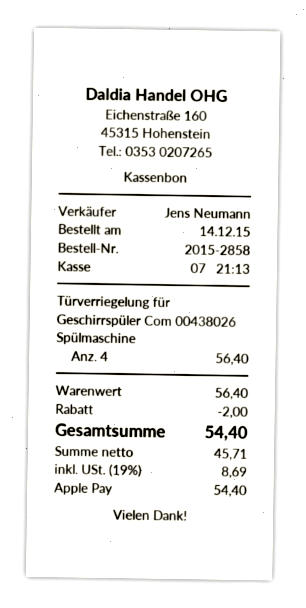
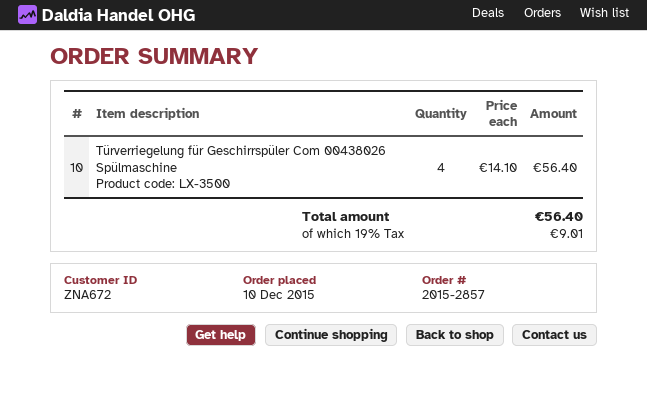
order number: 2015-2858 -> 2015-2857
order date: 2015-12-14 -> 2015-12-10
discount: 2.00 -> none
tax: 19% = 8.69 -> 19% = 9.01
total: 54.40 -> 56.40

